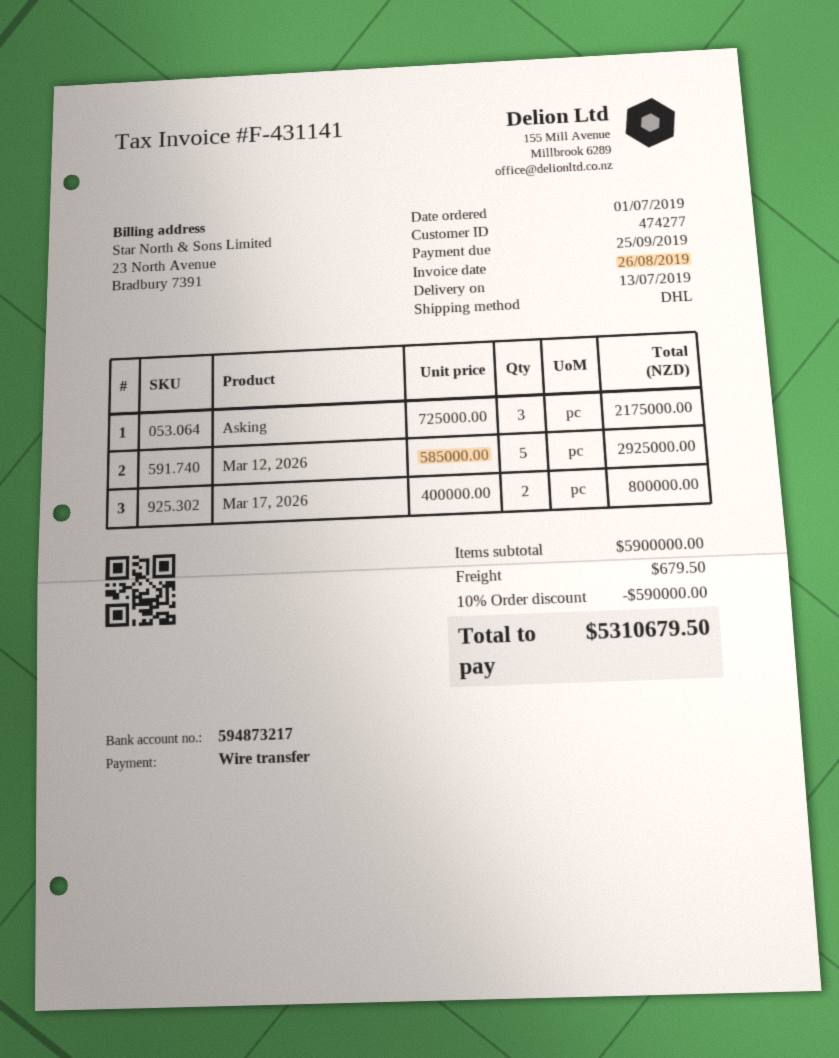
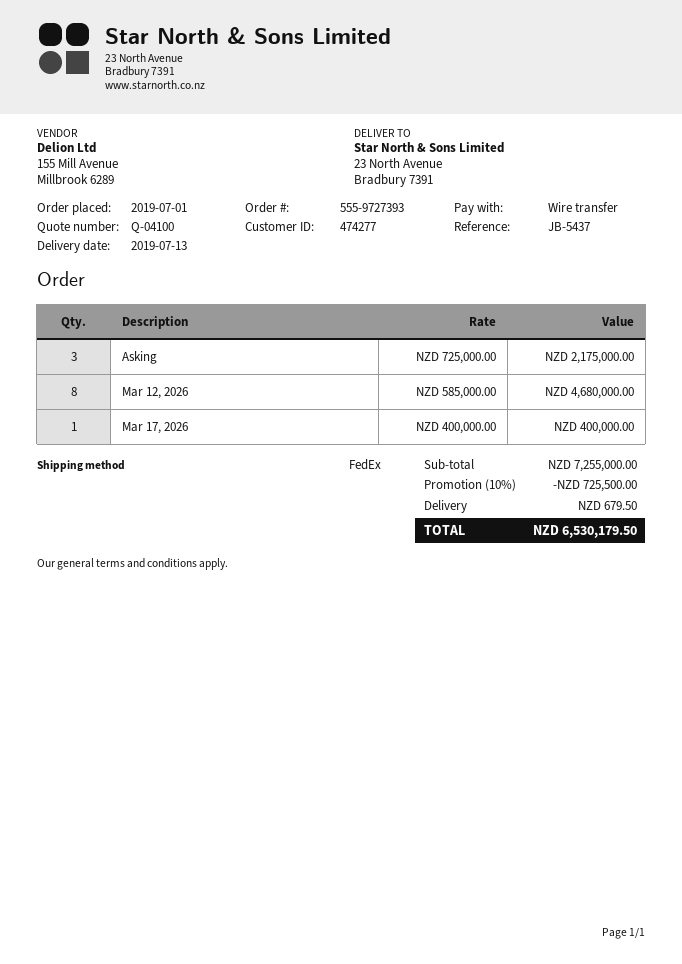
shipping method: DHL -> FedEx
Mar 12, 2026: 5 x 585000.00 = 2925000.00 -> 8 x 585000.00 = 4680000.00
Mar 17, 2026: 2 x 400000.00 = 800000.00 -> 1 x 400000.00 = 400000.00
subtotal: 5900000.00 -> 7255000.00
discount: 10% = 590000.00 -> 10% = 725500.00
total: 5310679.50 -> 6530179.50

